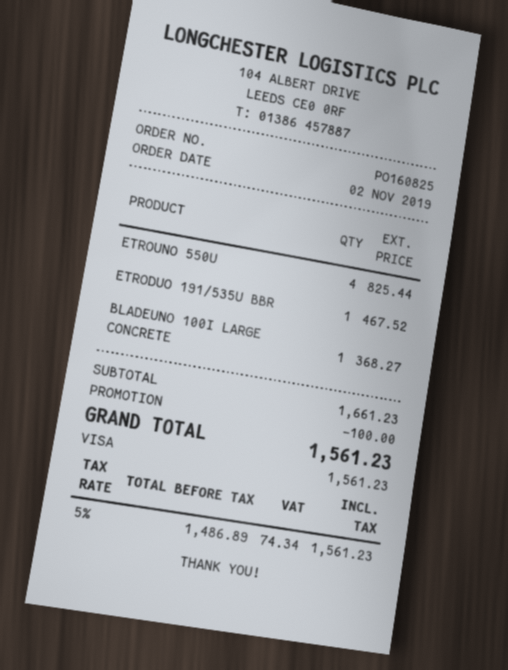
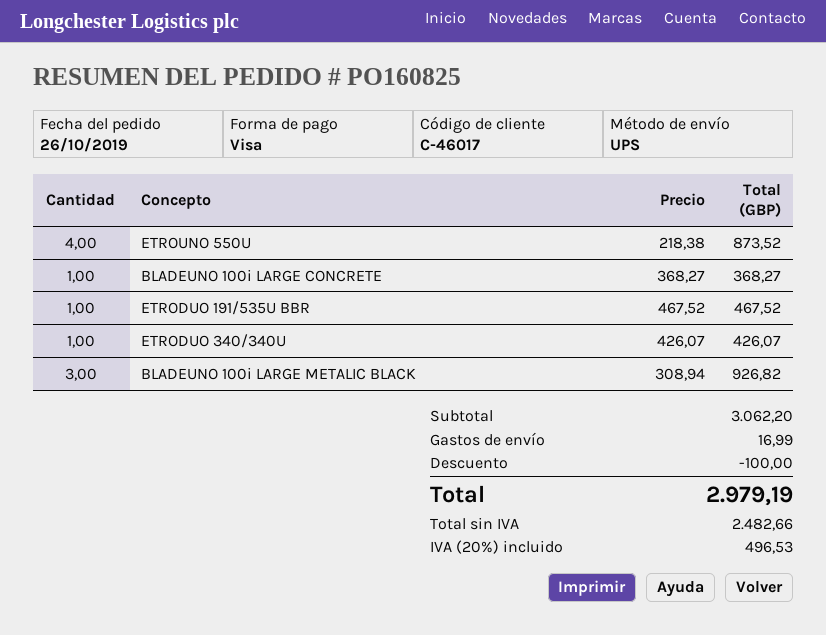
order date: 2019-11-02 -> 2019-10-26
ETROUNO 550U: 4 for 825.44 -> 4 for 873.52
ETRODUO 340/340U: none -> 1 for 426.07
BLADEUNO 100i LARGE METALIC BLACK: none -> 3 for 926.82
subtotal: 1661.23 -> 3062.20
shipping: none -> 16.99
net: 1486.89 -> 2482.66
tax: 5% = 74.34 -> 20% = 496.53
total: 1561.23 -> 2979.19

